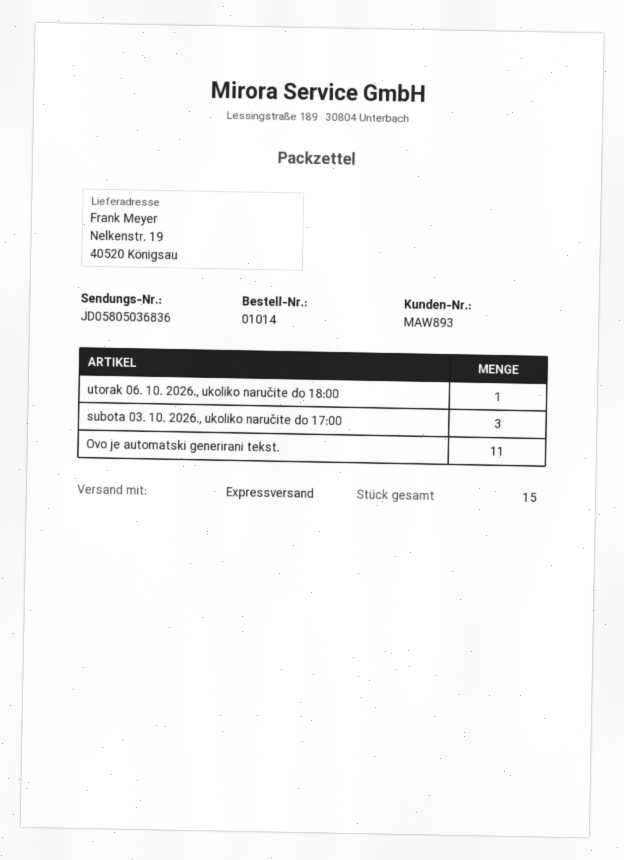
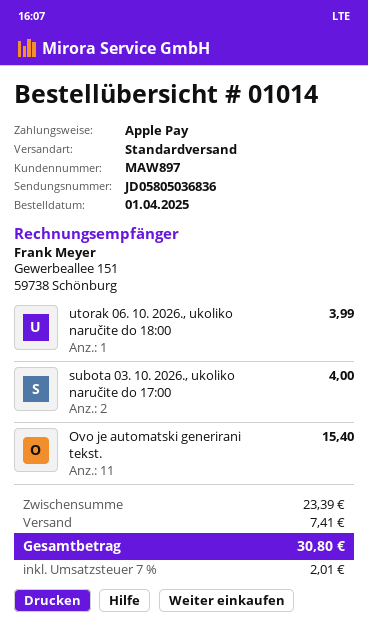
customer number: MAW893 -> MAW897
shipping method: express -> standard
subota 03. 10. 2026., ukoliko naručite do 17:00: 3 -> 2

